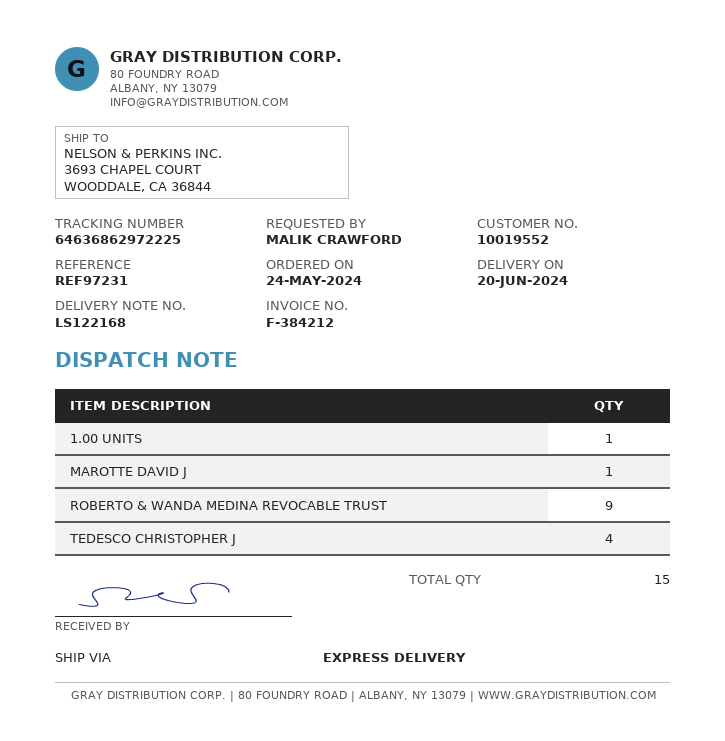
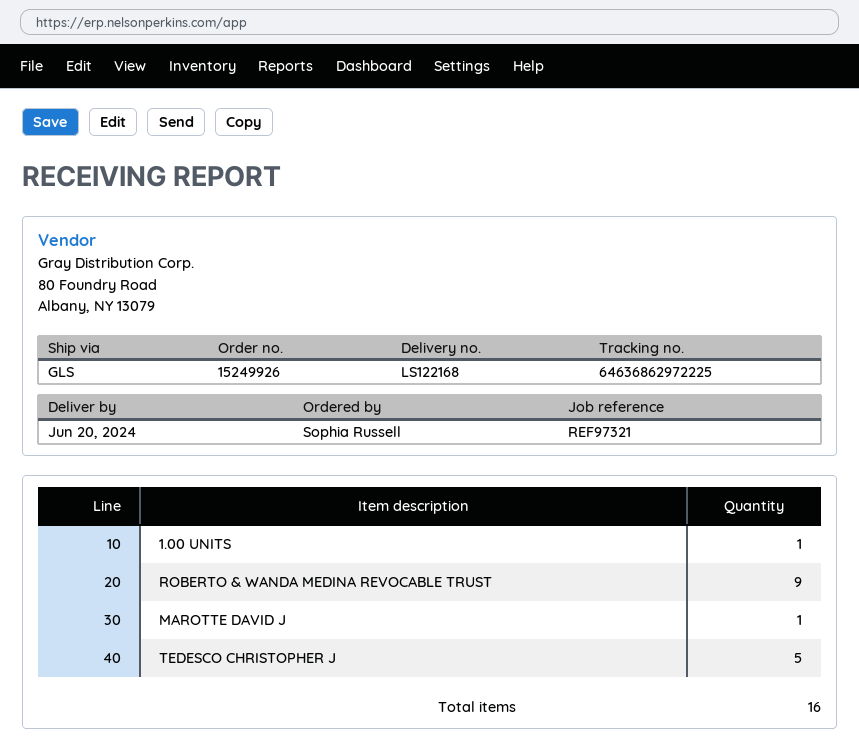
reference: REF97231 -> REF97321
ordered by: MALIK CRAWFORD -> Sophia Russell
shipping method: express -> GLS
TEDESCO CHRISTOPHER J: 4 -> 5
total quantity: 15 -> 16

